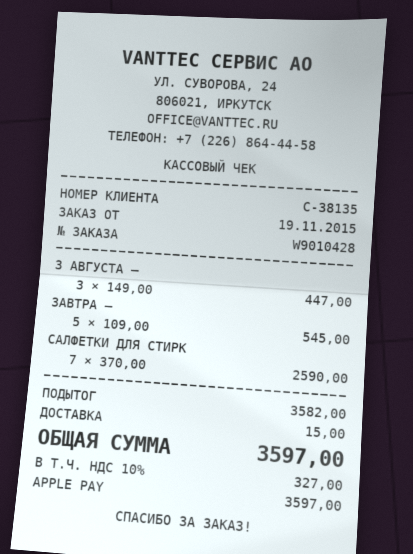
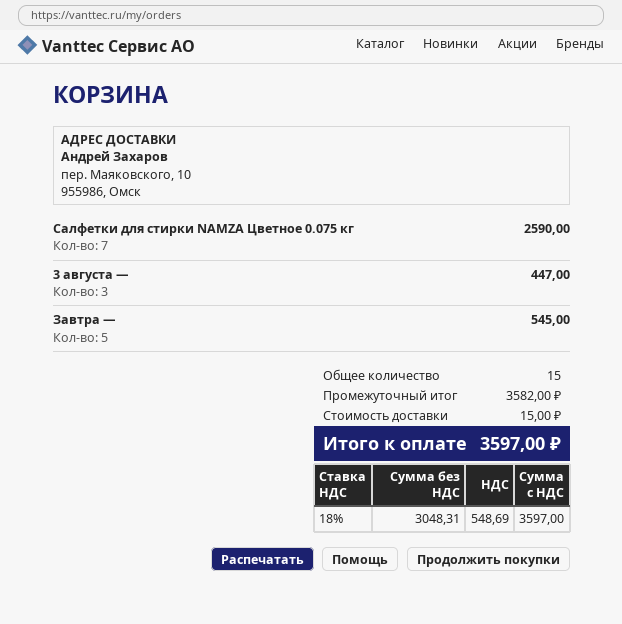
tax: 10% = 327.00 -> 18% = 548.69

